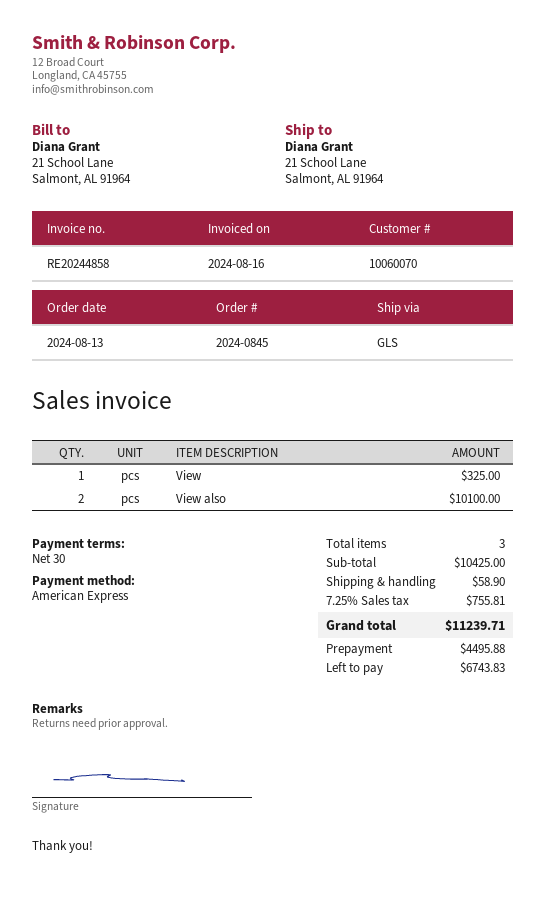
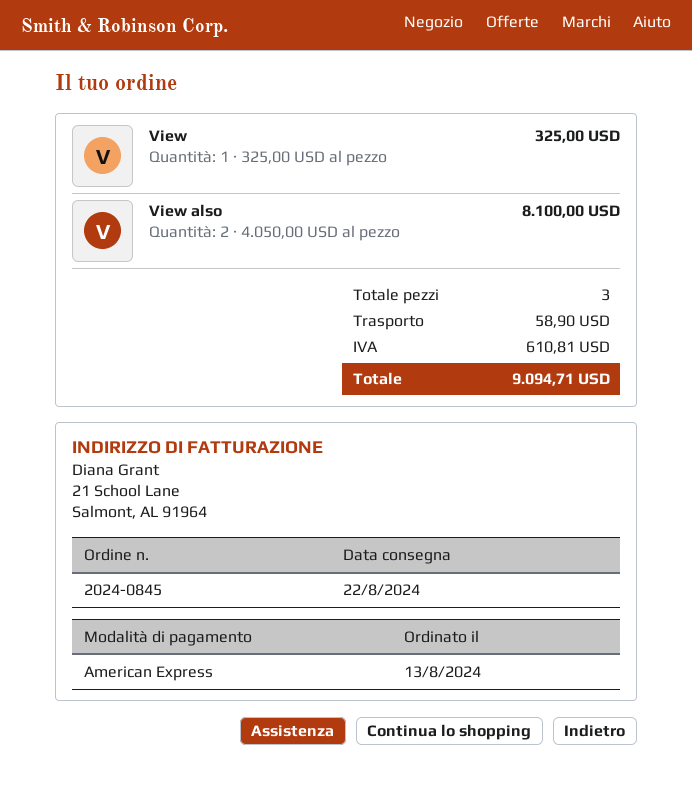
View also: 2 for 10100.00 -> 2 for 8100.00
tax: 755.81 -> 610.81
total: 11239.71 -> 9094.71

